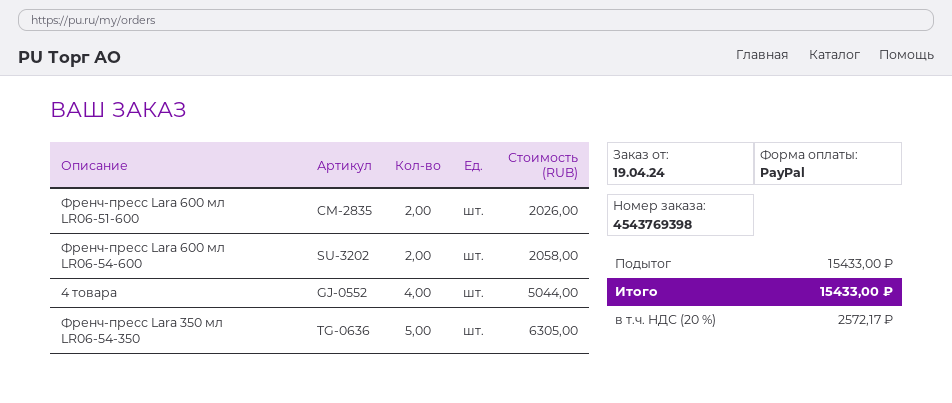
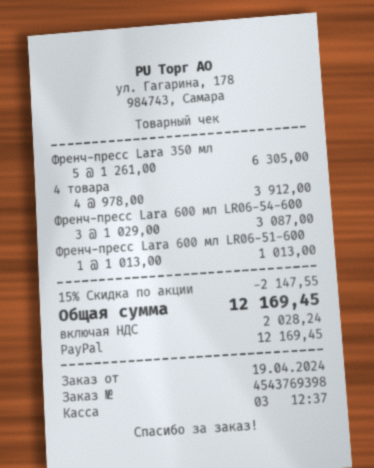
Френч-пресс Lara 600 мл LR06-51-600: 2 for 2026.00 -> 1 for 1013.00
Френч-пресс Lara 600 мл LR06-54-600: 2 for 2058.00 -> 3 for 3087.00
4 товара: 4 for 5044.00 -> 4 for 3912.00
discount: none -> 15% = 2147.55
tax: 2572.17 -> 2028.24
total: 15433.00 -> 12169.45

